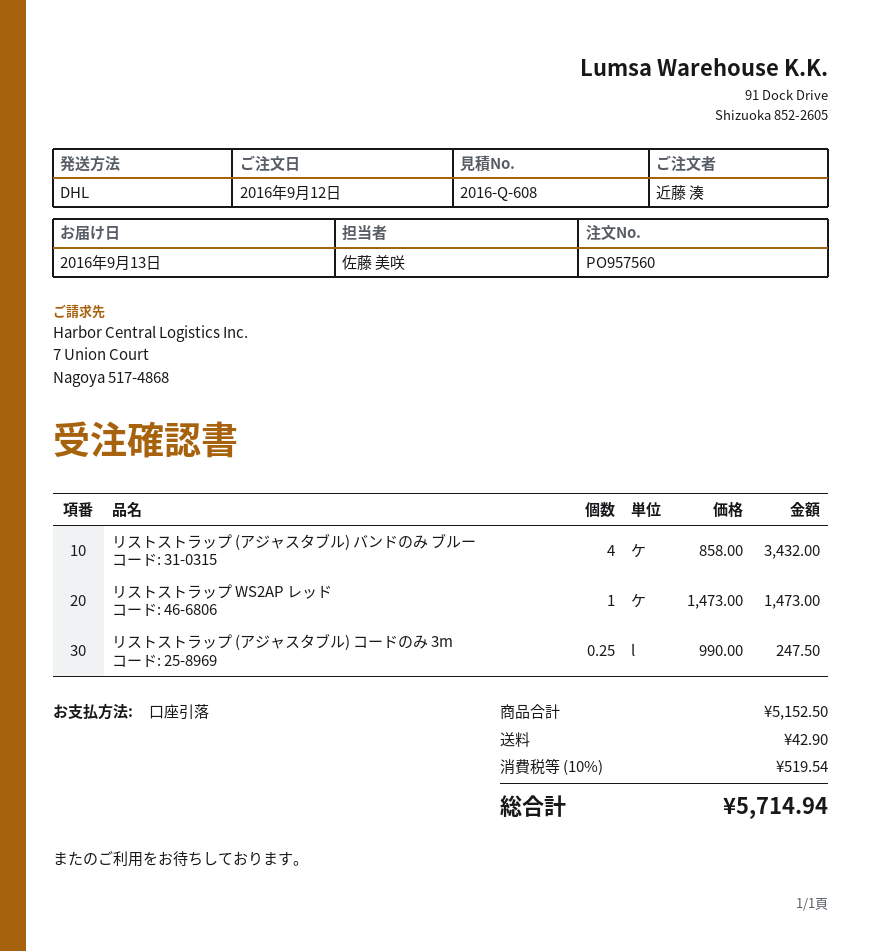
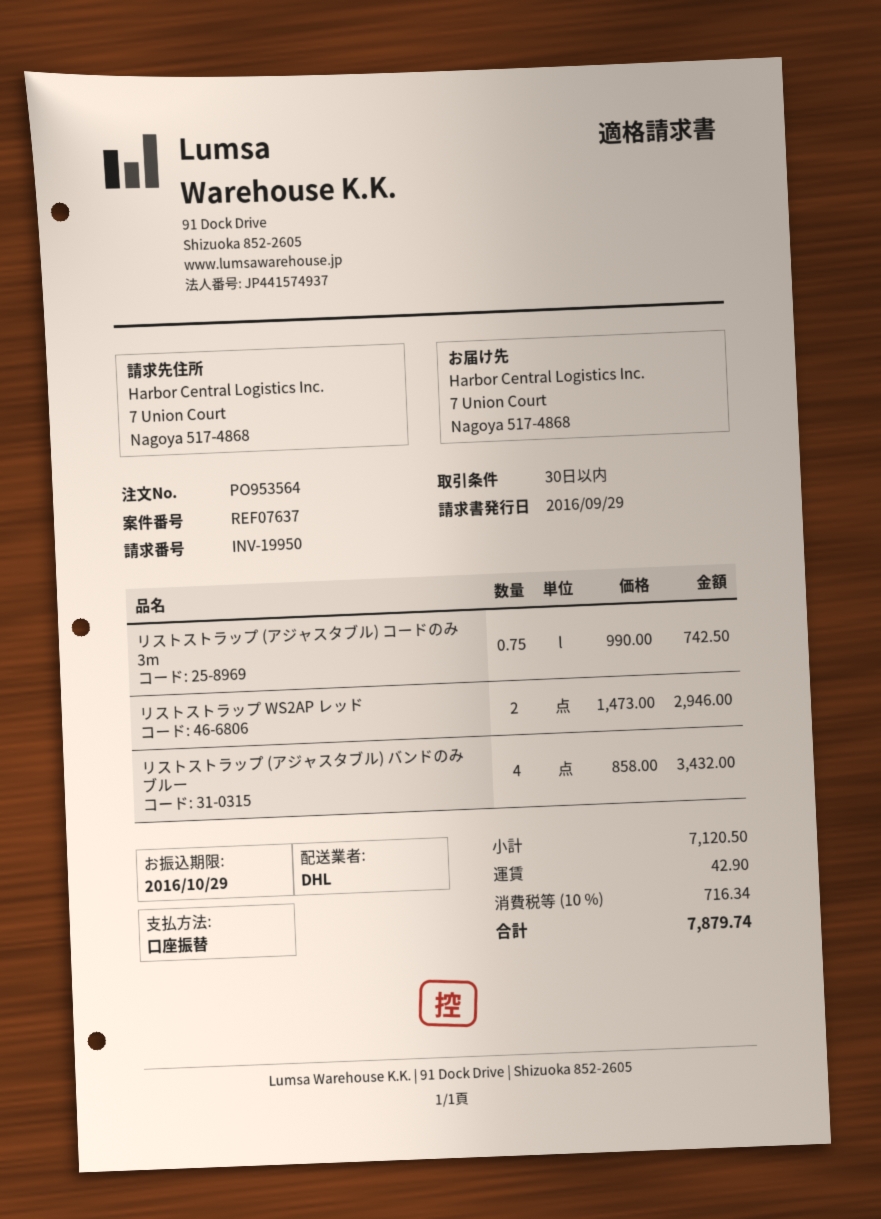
order number: PO957560 -> PO953564
リストストラップ WS2AP レッド: 1 x 1473.00 = 1473.00 -> 2 x 1473.00 = 2946.00
リストストラップ (アジャスタブル) コードのみ 3m: 0.25 x 990.00 = 247.50 -> 0.75 x 990.00 = 742.50
subtotal: 5152.50 -> 7120.50
tax: 10% = 519.54 -> 10% = 716.34
total: 5714.94 -> 7879.74

